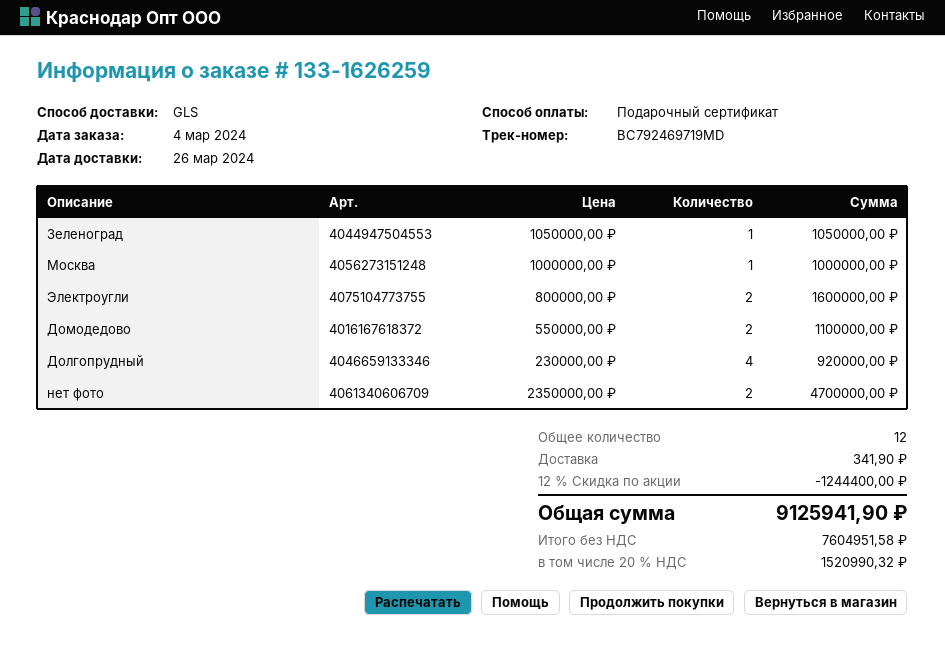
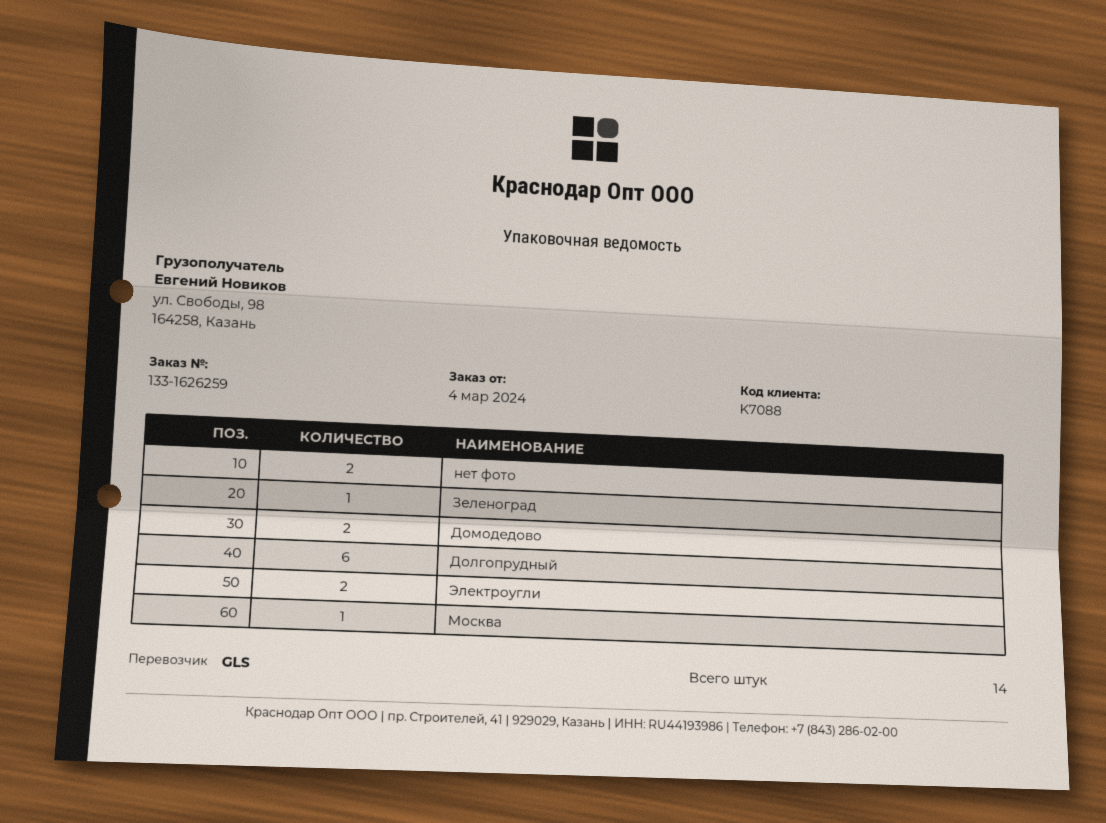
Долгопрудный: 4 -> 6
total quantity: 12 -> 14

